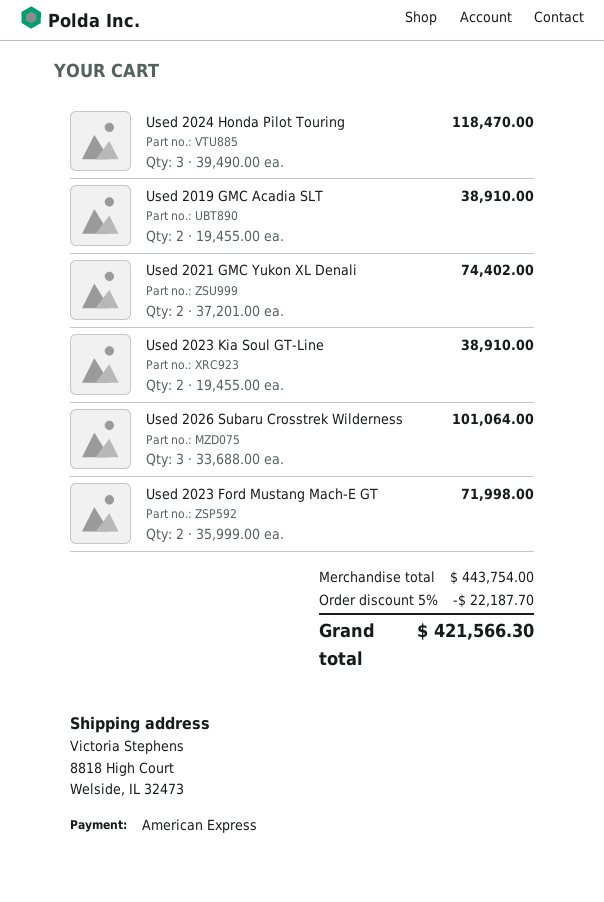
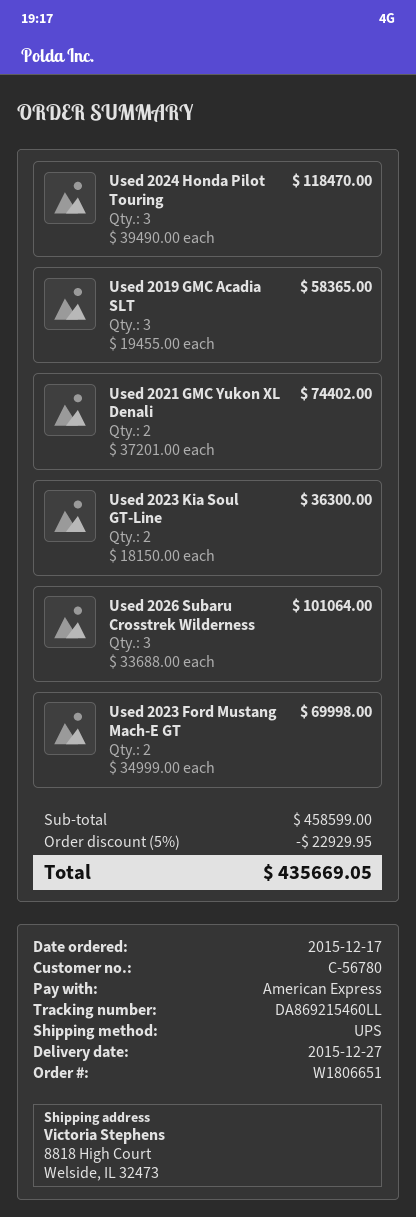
Used 2019 GMC Acadia SLT: 2 x 19455.00 = 38910.00 -> 3 x 19455.00 = 58365.00
Used 2023 Kia Soul GT-Line: 2 x 19455.00 = 38910.00 -> 2 x 18150.00 = 36300.00
Used 2023 Ford Mustang Mach-E GT: 2 x 35999.00 = 71998.00 -> 2 x 34999.00 = 69998.00
subtotal: 443754.00 -> 458599.00
discount: 5% = 22187.70 -> 5% = 22929.95
total: 421566.30 -> 435669.05

